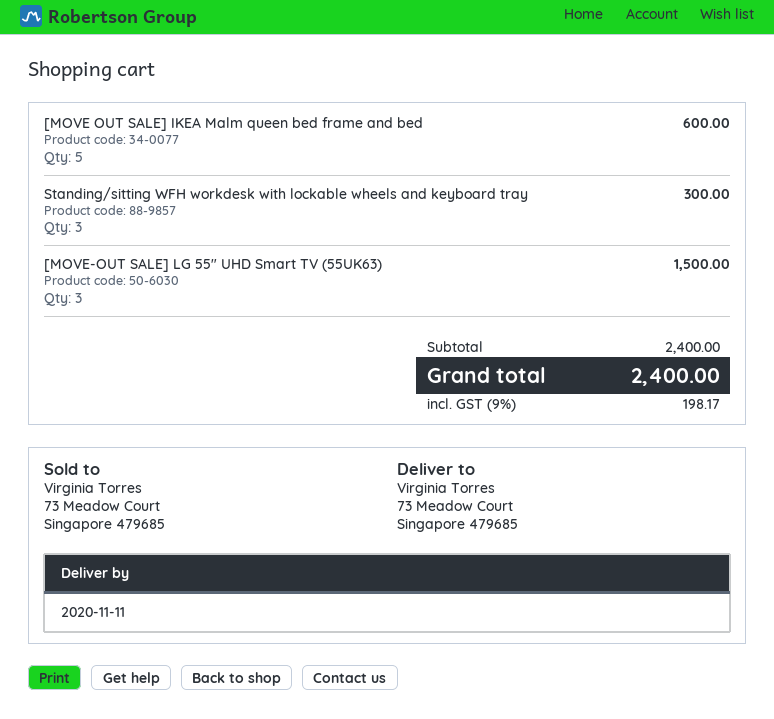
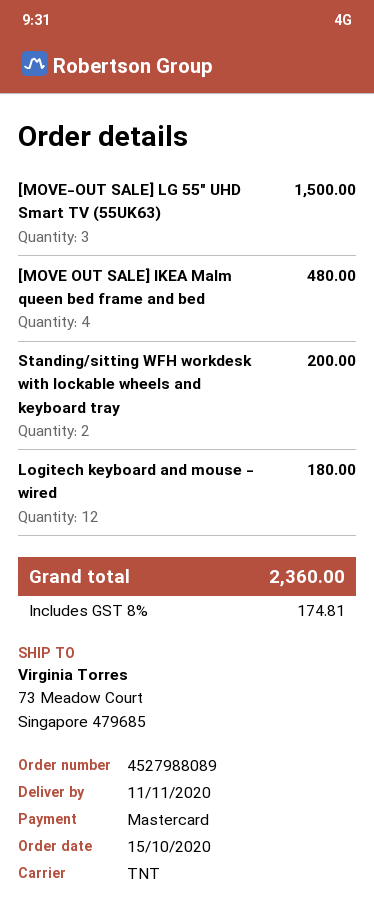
[MOVE OUT SALE] IKEA Malm queen bed frame and bed: 5 for 600.00 -> 4 for 480.00
Standing/sitting WFH workdesk with lockable wheels and keyboard tray: 3 for 300.00 -> 2 for 200.00
Logitech keyboard and mouse - wired: none -> 12 for 180.00
tax: 9% = 198.17 -> 8% = 174.81
total: 2400.00 -> 2360.00

